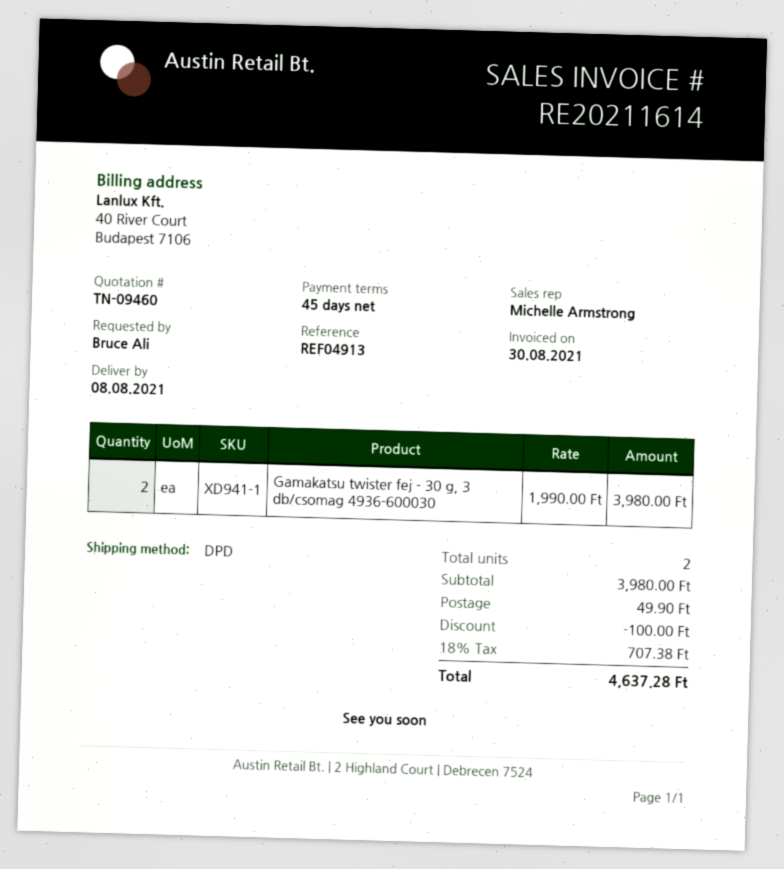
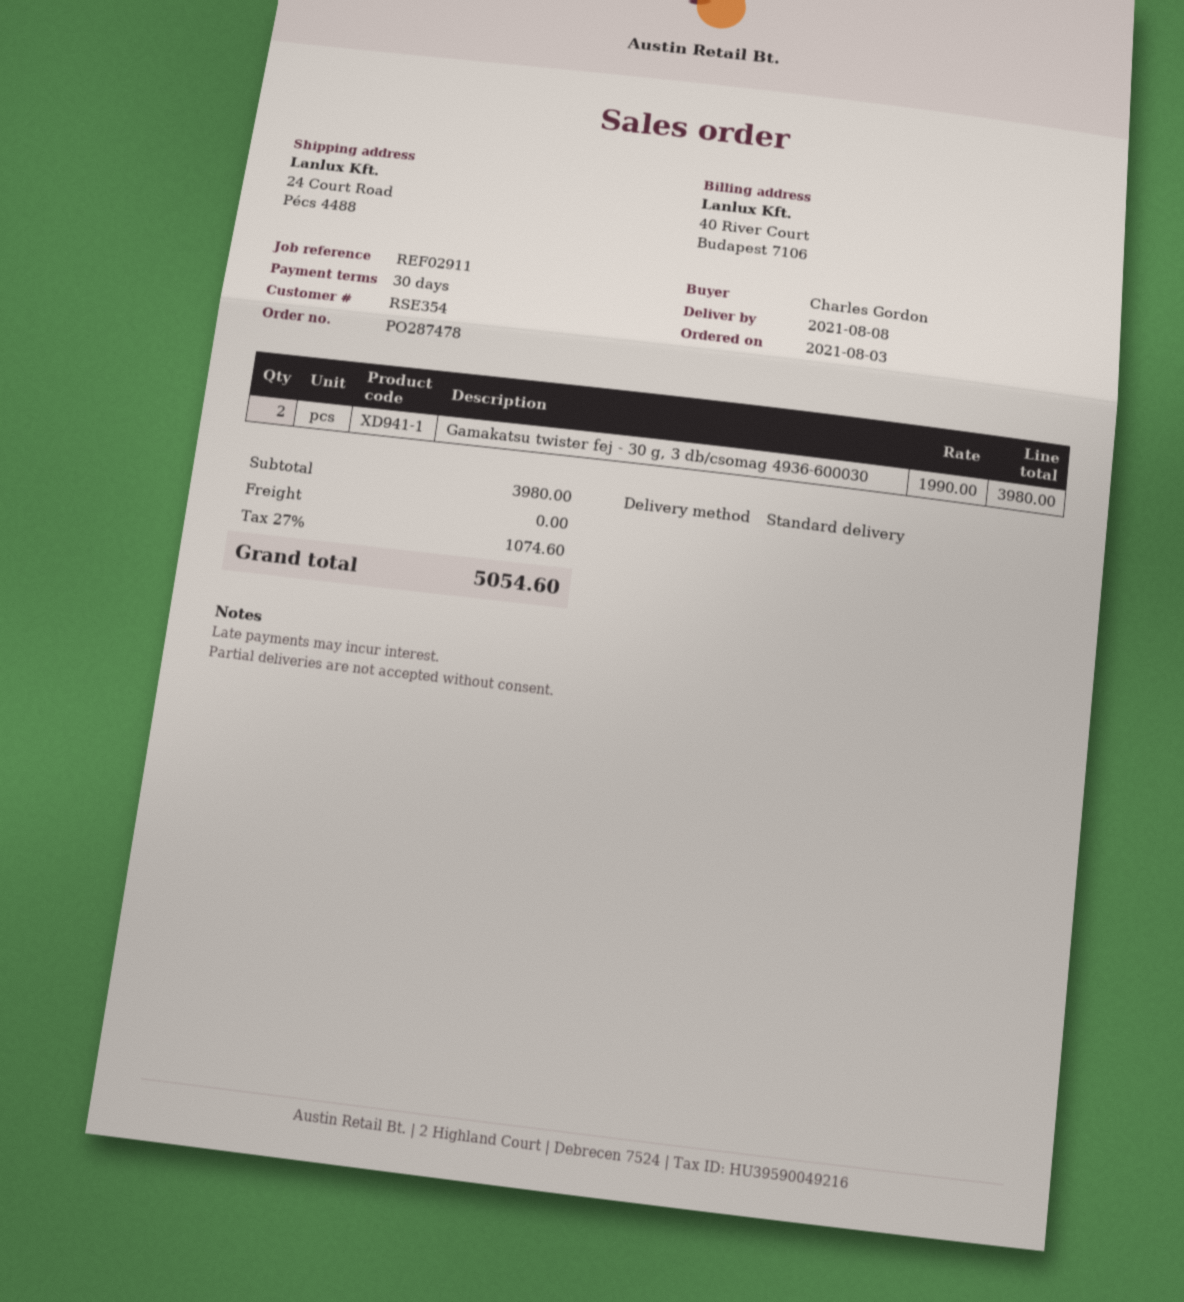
payment terms: 45 days -> 30 days
reference: REF04913 -> REF02911
ordered by: Bruce Ali -> Charles Gordon
shipping method: DPD -> standard
discount: 100.00 -> none
shipping: 49.90 -> 0.00
tax: 18% = 707.38 -> 27% = 1074.60
total: 4637.28 -> 5054.60

